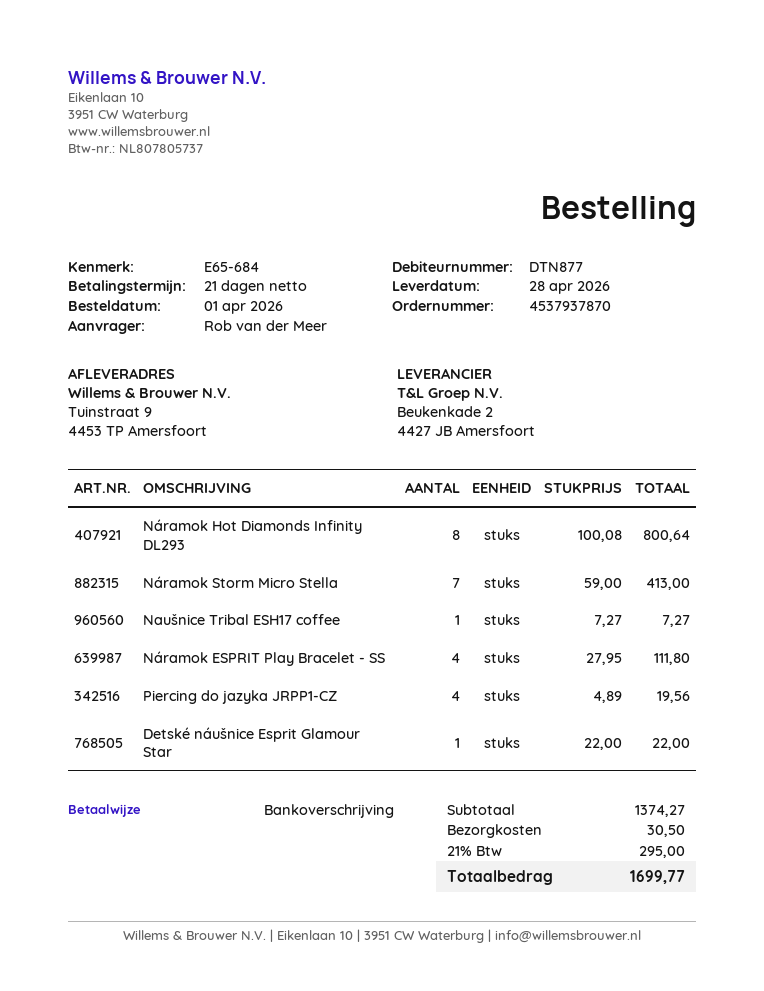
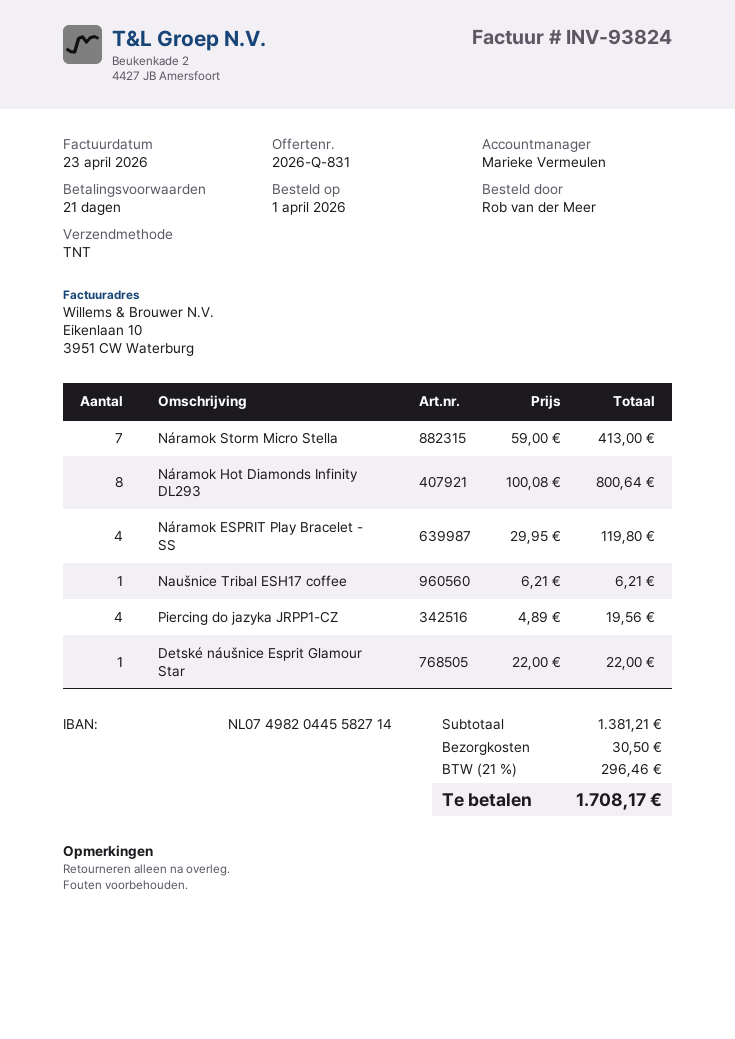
Naušnice Tribal ESH17 coffee: 1 x 7.27 = 7.27 -> 1 x 6.21 = 6.21
Náramok ESPRIT Play Bracelet - SS: 4 x 27.95 = 111.80 -> 4 x 29.95 = 119.80
subtotal: 1374.27 -> 1381.21
tax: 21% = 295.00 -> 21% = 296.46
total: 1699.77 -> 1708.17

